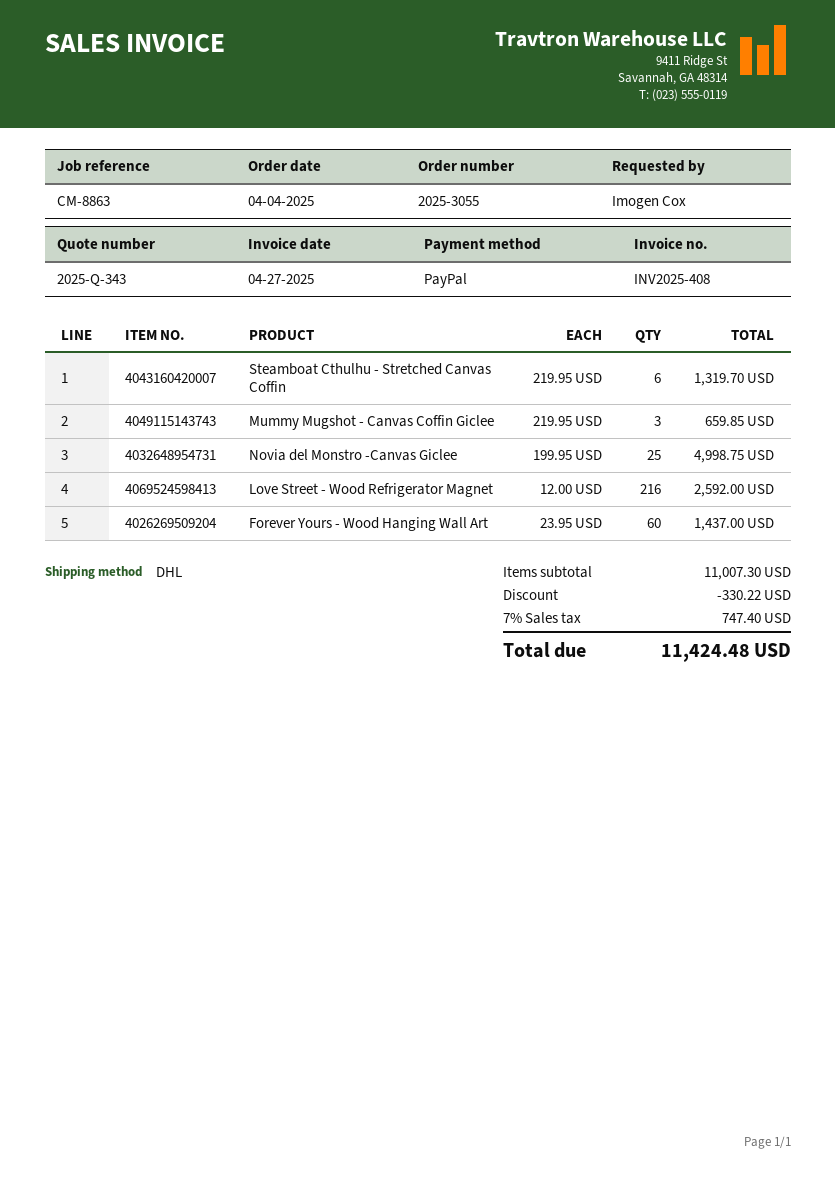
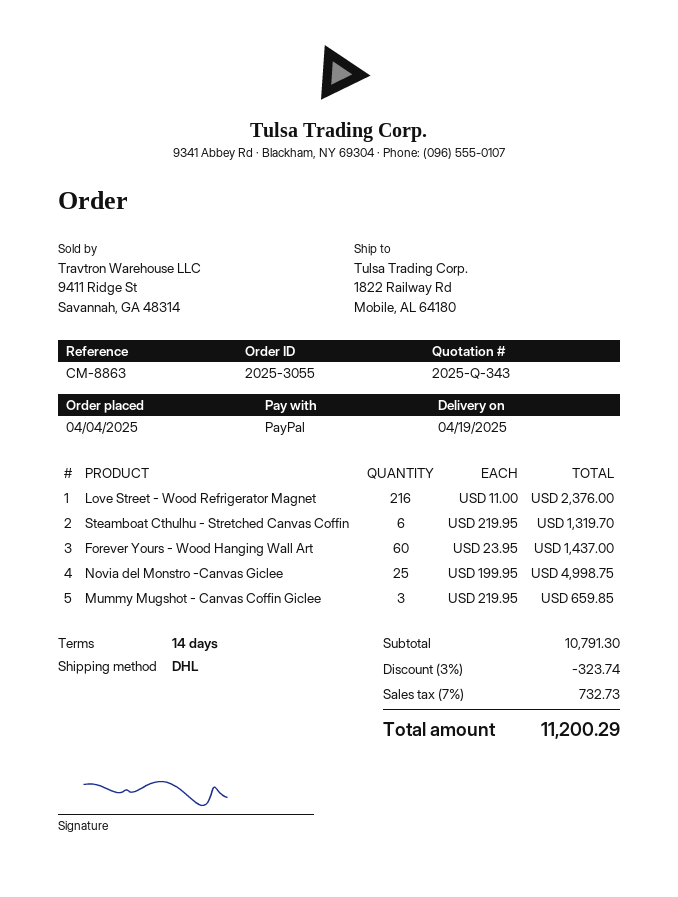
Love Street - Wood Refrigerator Magnet: 216 x 12.00 = 2592.00 -> 216 x 11.00 = 2376.00
subtotal: 11007.30 -> 10791.30
discount: 330.22 -> 323.74
tax: 7% = 747.40 -> 7% = 732.73
total: 11424.48 -> 11200.29

